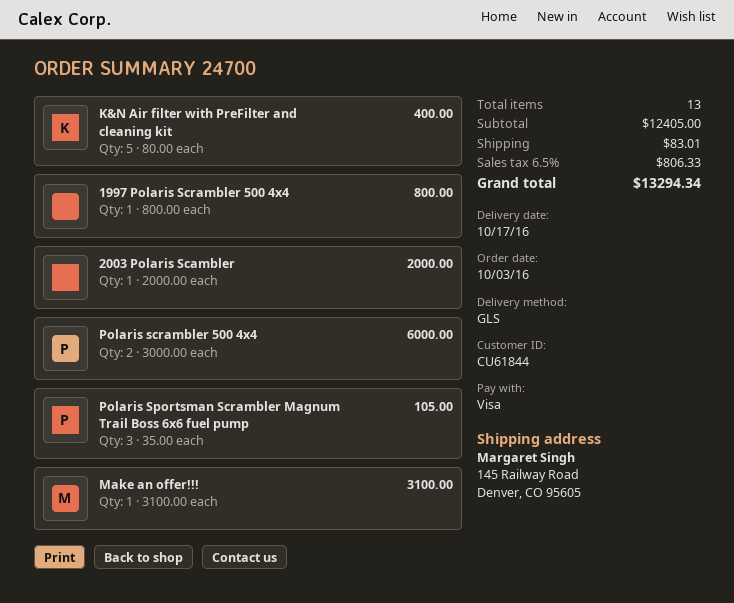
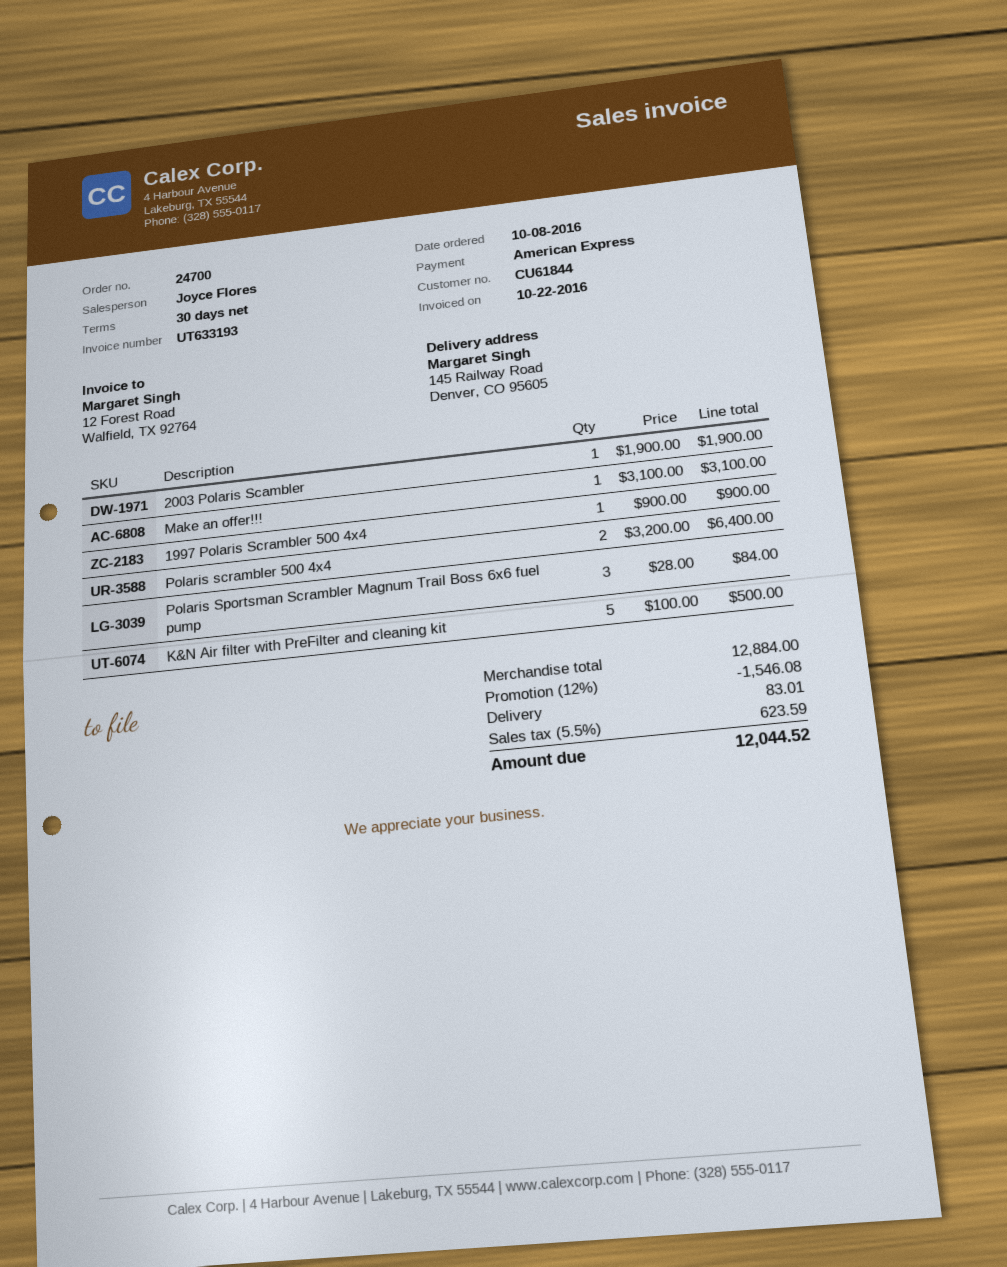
order date: 2016-10-03 -> 2016-10-08
payment method: Visa -> American Express
K&N Air filter with PreFilter and cleaning kit: 5 x 80.00 = 400.00 -> 5 x 100.00 = 500.00
1997 Polaris Scrambler 500 4x4: 1 x 800.00 = 800.00 -> 1 x 900.00 = 900.00
2003 Polaris Scambler: 1 x 2000.00 = 2000.00 -> 1 x 1900.00 = 1900.00
Polaris scrambler 500 4x4: 2 x 3000.00 = 6000.00 -> 2 x 3200.00 = 6400.00
Polaris Sportsman Scrambler Magnum Trail Boss 6x6 fuel pump: 3 x 35.00 = 105.00 -> 3 x 28.00 = 84.00
subtotal: 12405.00 -> 12884.00
discount: none -> 12% = 1546.08
tax: 6.5% = 806.33 -> 5.5% = 623.59
total: 13294.34 -> 12044.52

